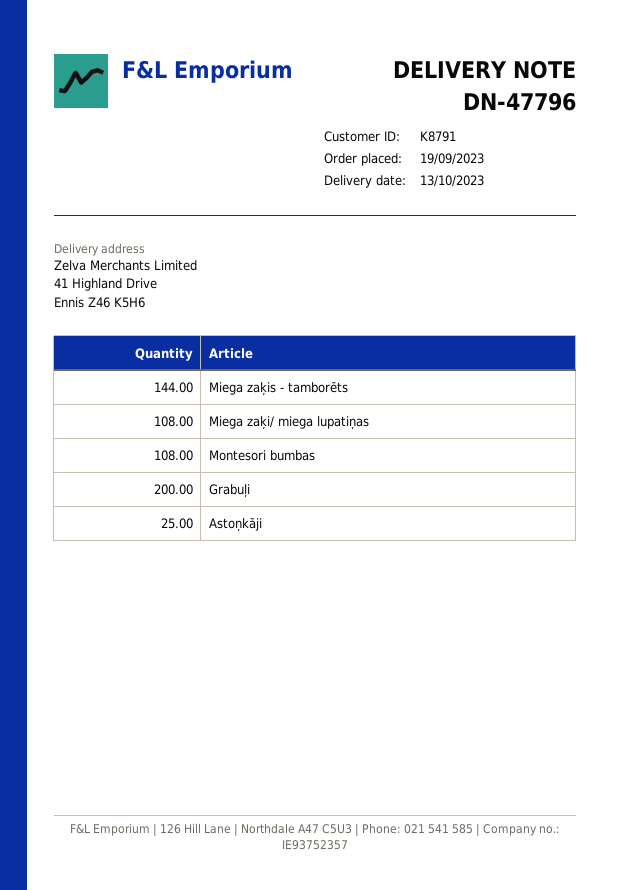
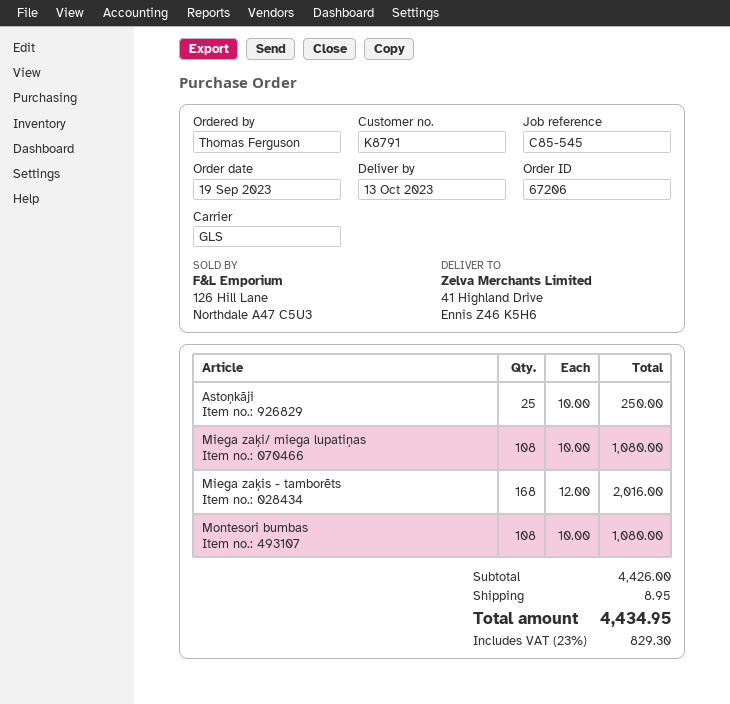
Miega zaķis - tamborēts: 144 -> 168
Grabuļi: 200 -> none

